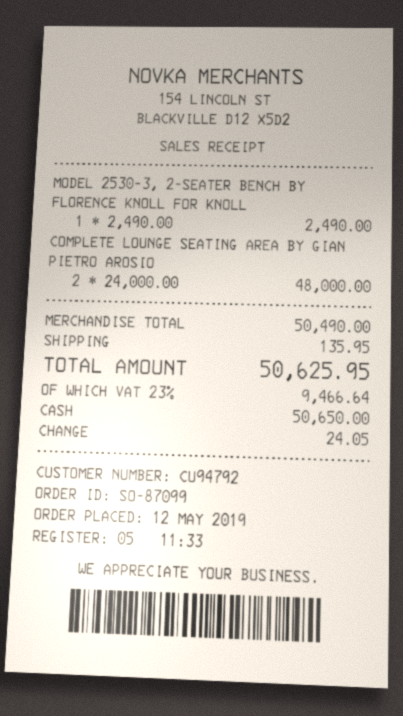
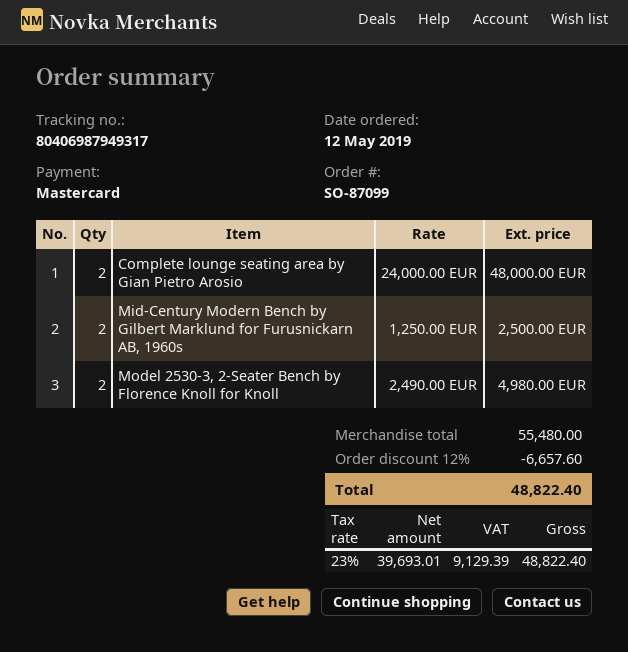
payment method: cash -> Mastercard
MODEL 2530-3, 2-SEATER BENCH BY FLORENCE KNOLL FOR KNOLL: 1 x 2490.00 = 2490.00 -> 2 x 2490.00 = 4980.00
Mid-Century Modern Bench by Gilbert Marklund for Furusnickarn AB, 1960s: none -> 2 x 1250.00 = 2500.00
subtotal: 50490.00 -> 55480.00
discount: none -> 12% = 6657.60
shipping: 135.95 -> none
tax: 23% = 9466.64 -> 23% = 9129.39
total: 50625.95 -> 48822.40

